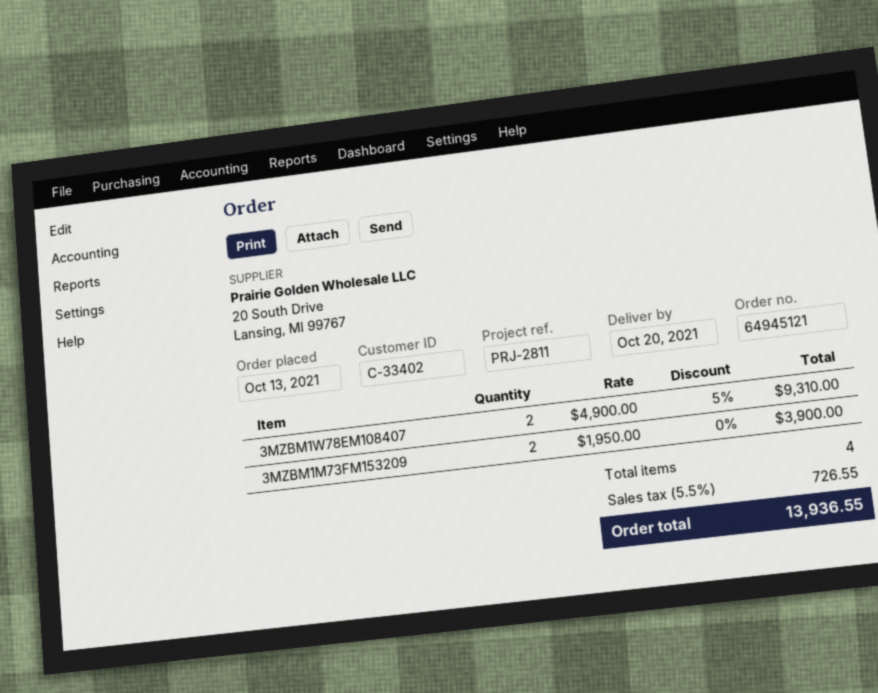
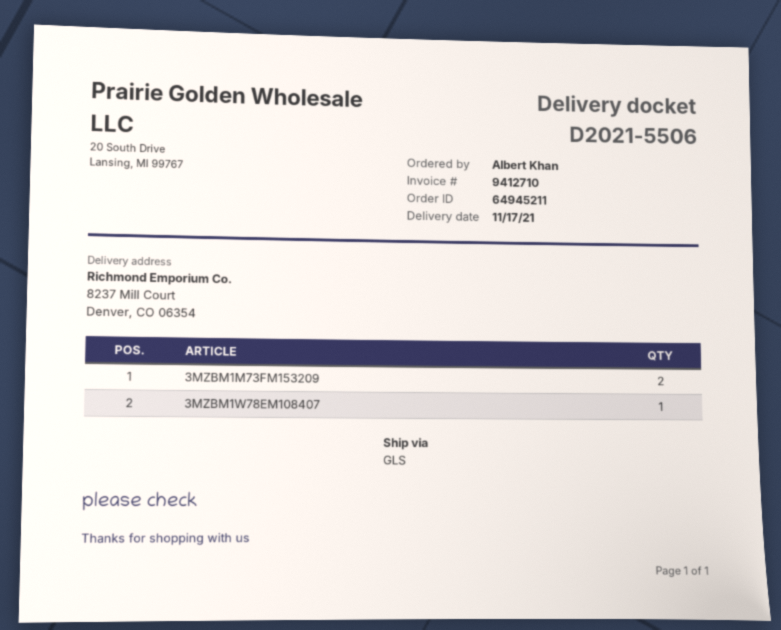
order number: 64945121 -> 64945211
delivery date: 2021-10-20 -> 2021-11-17
3MZBM1W78EM108407: 2 -> 1

